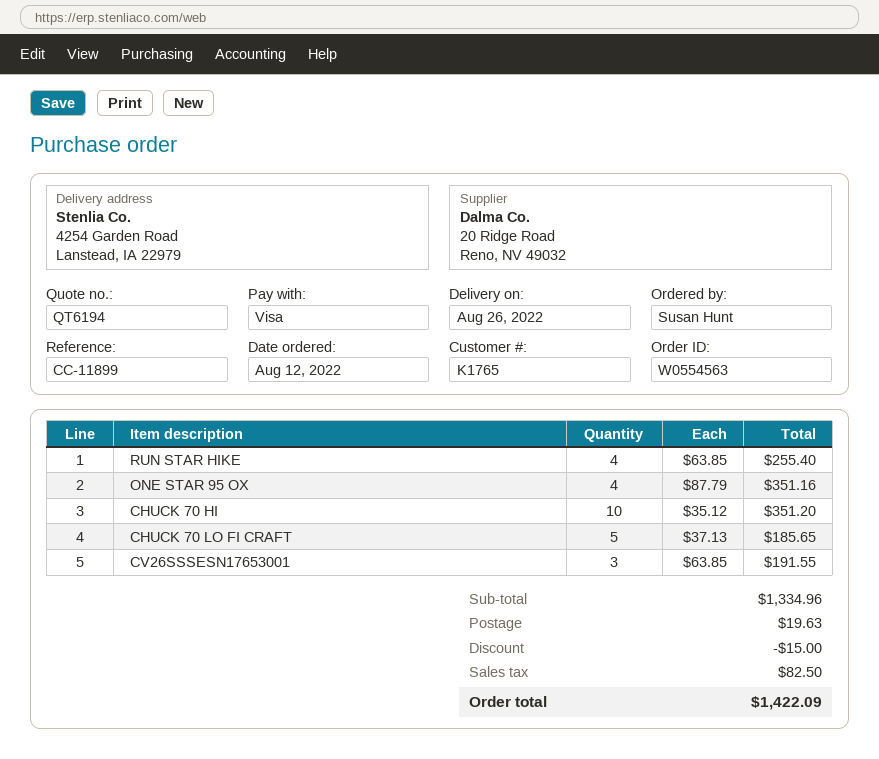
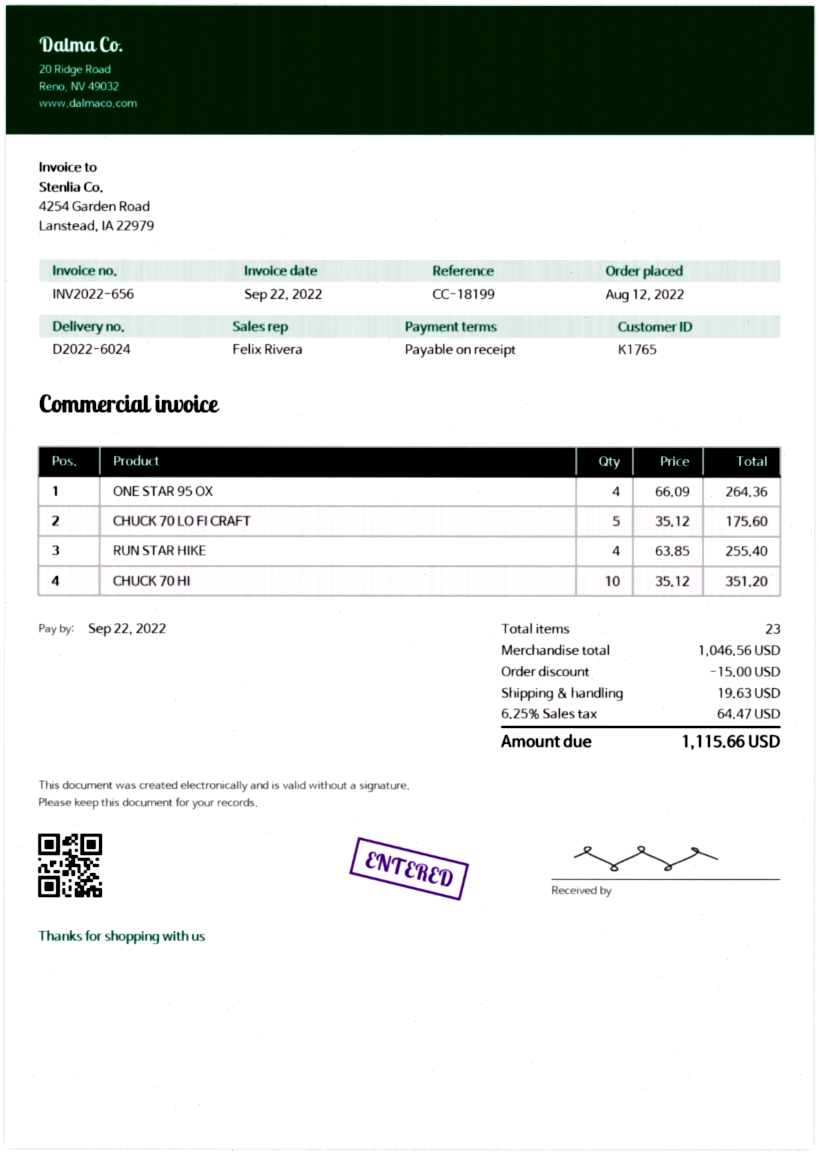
reference: CC-11899 -> CC-18199
ONE STAR 95 OX: 4 x 87.79 = 351.16 -> 4 x 66.09 = 264.36
CHUCK 70 LO FI CRAFT: 5 x 37.13 = 185.65 -> 5 x 35.12 = 175.60
CV26SSSESN17653001: 3 x 63.85 = 191.55 -> none
subtotal: 1334.96 -> 1046.56
tax: 82.50 -> 64.47
total: 1422.09 -> 1115.66

